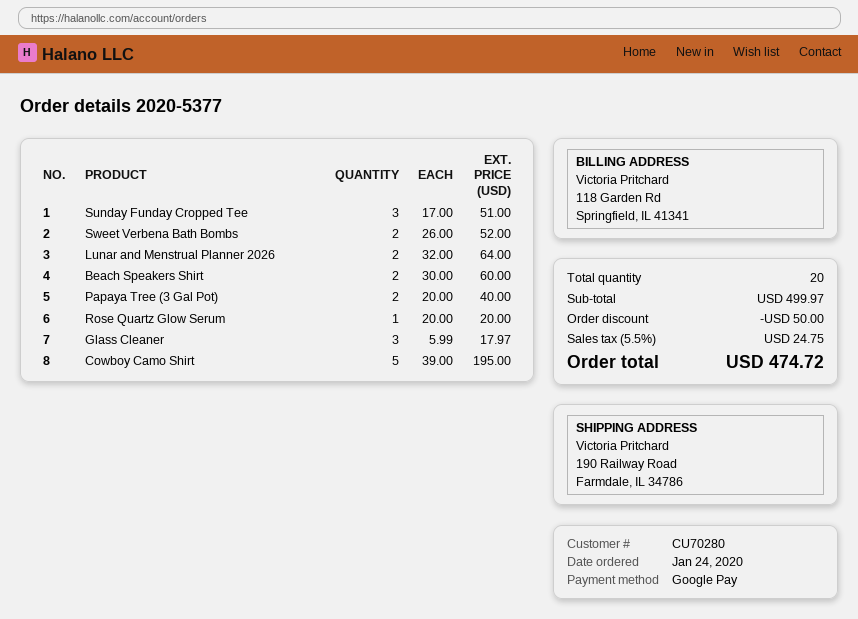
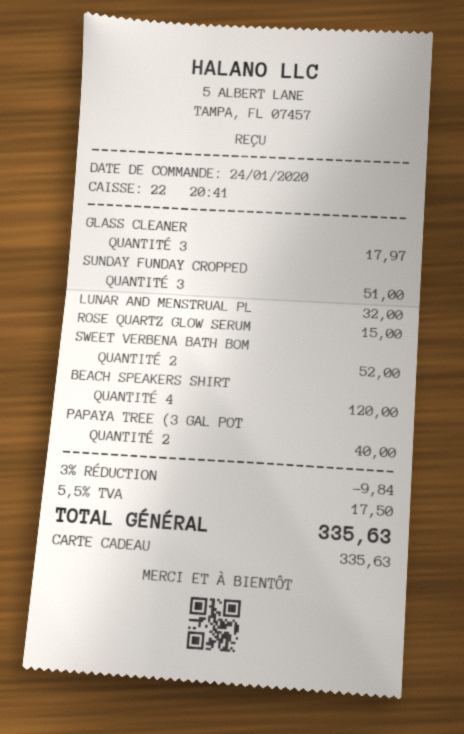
payment method: Google Pay -> gift card
Lunar and Menstrual Planner 2026: 2 for 64.00 -> 1 for 32.00
Beach Speakers Shirt: 2 for 60.00 -> 4 for 120.00
Rose Quartz Glow Serum: 1 for 20.00 -> 1 for 15.00
Cowboy Camo Shirt: 5 for 195.00 -> none
discount: 50.00 -> 9.84
tax: 5.5% = 24.75 -> 5.5% = 17.50
total: 474.72 -> 335.63

